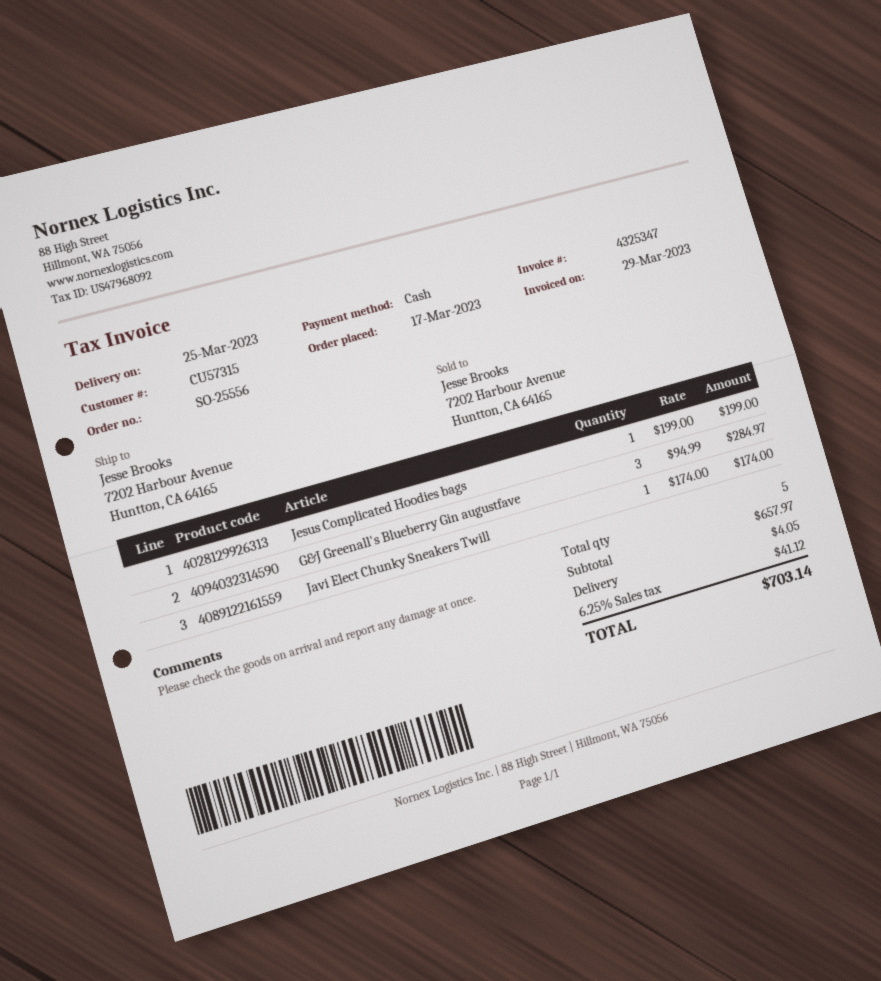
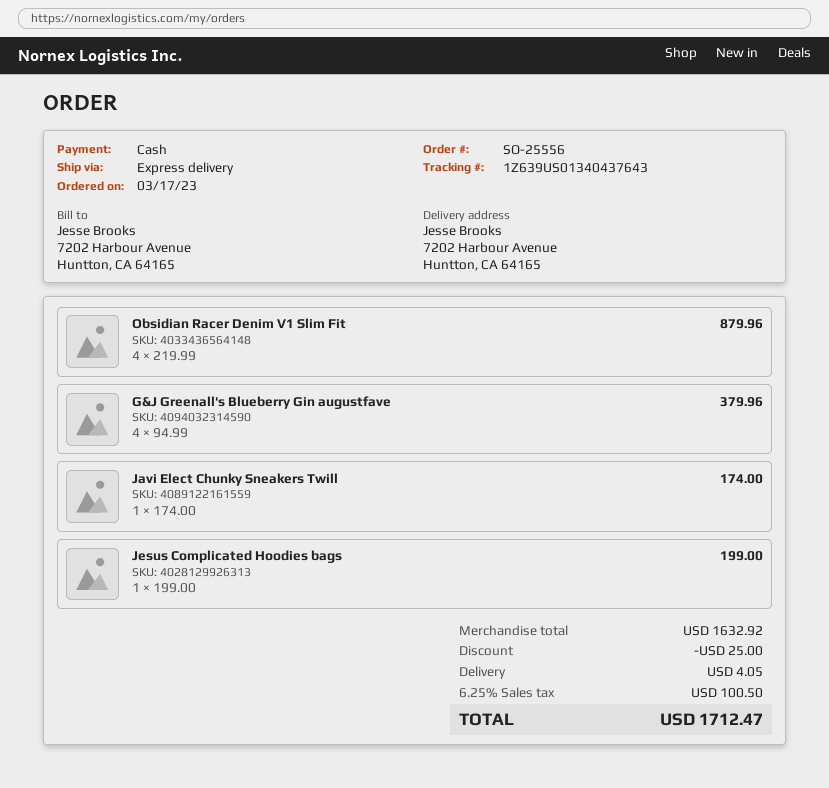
G&J Greenall's Blueberry Gin augustfave: 3 x 94.99 = 284.97 -> 4 x 94.99 = 379.96
Obsidian Racer Denim V1 Slim Fit: none -> 4 x 219.99 = 879.96
subtotal: 657.97 -> 1632.92
discount: none -> 25.00
tax: 6.25% = 41.12 -> 6.25% = 100.50
total: 703.14 -> 1712.47

